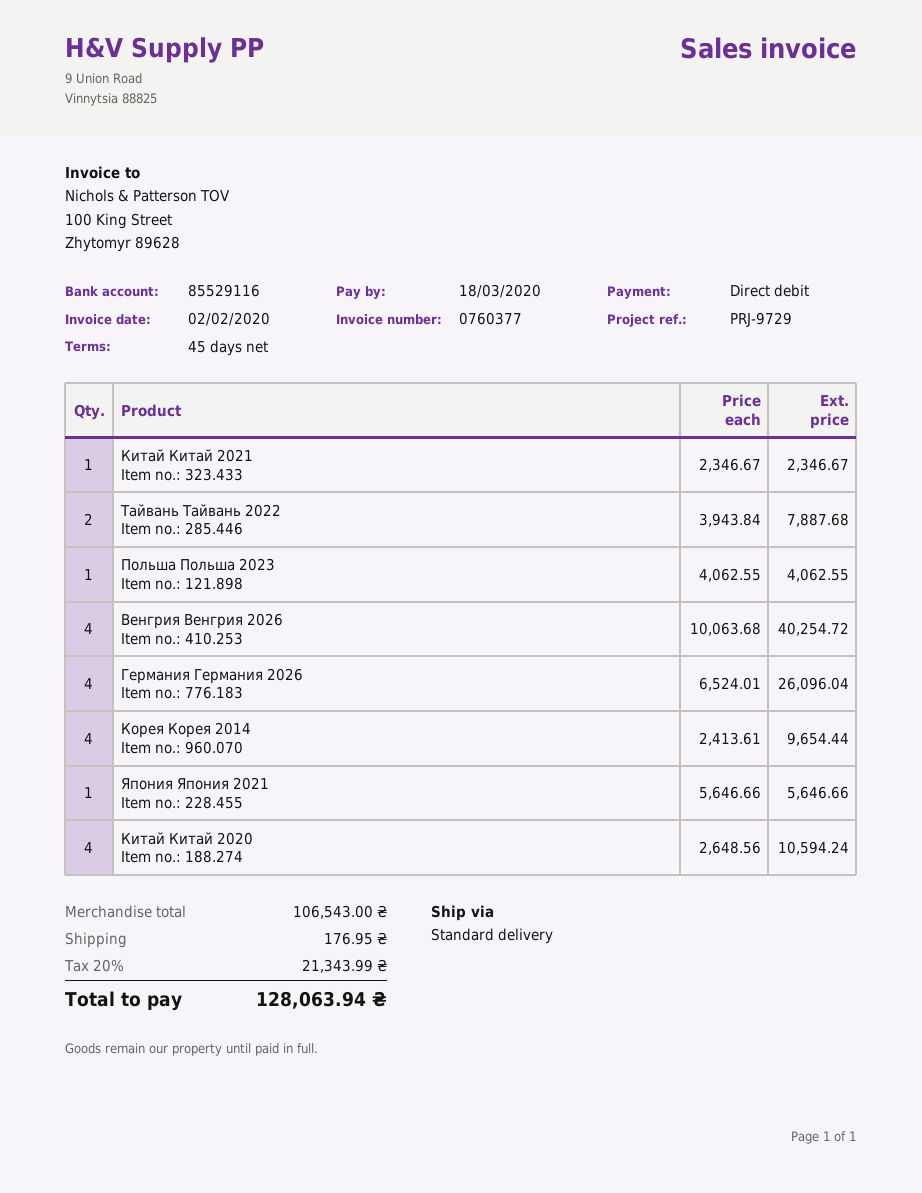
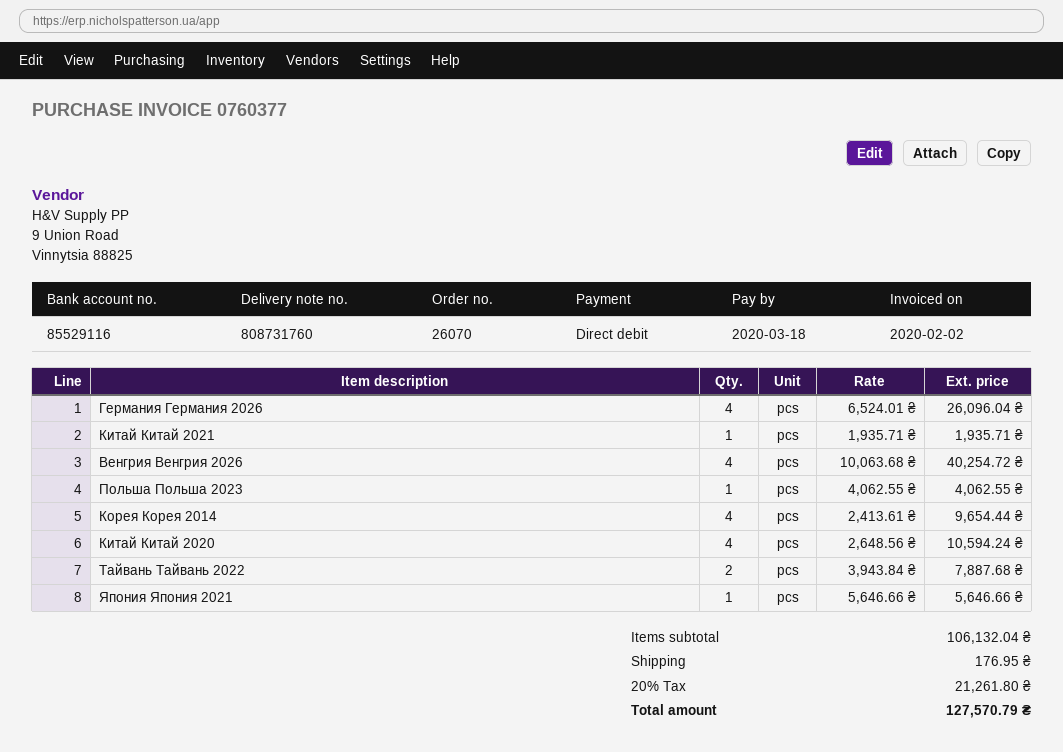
Китай Китай 2021: 1 x 2346.67 = 2346.67 -> 1 x 1935.71 = 1935.71
subtotal: 106543.00 -> 106132.04
tax: 20% = 21343.99 -> 20% = 21261.80
total: 128063.94 -> 127570.79

